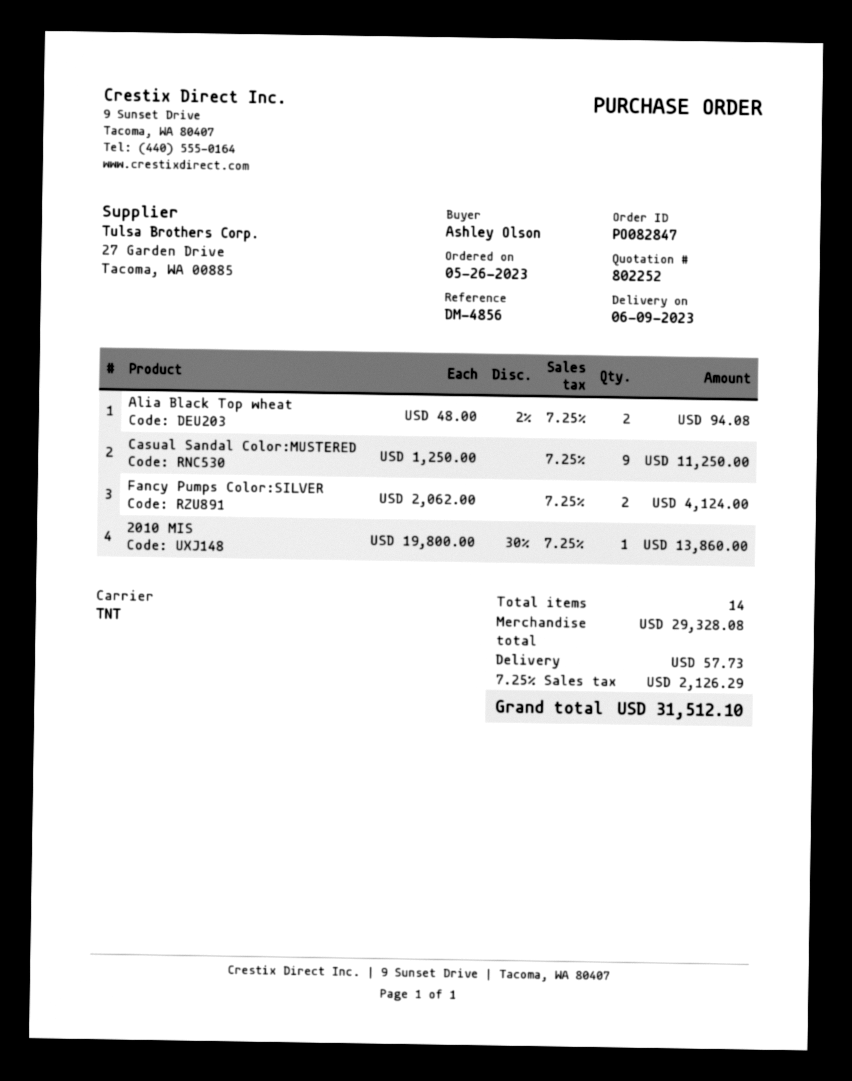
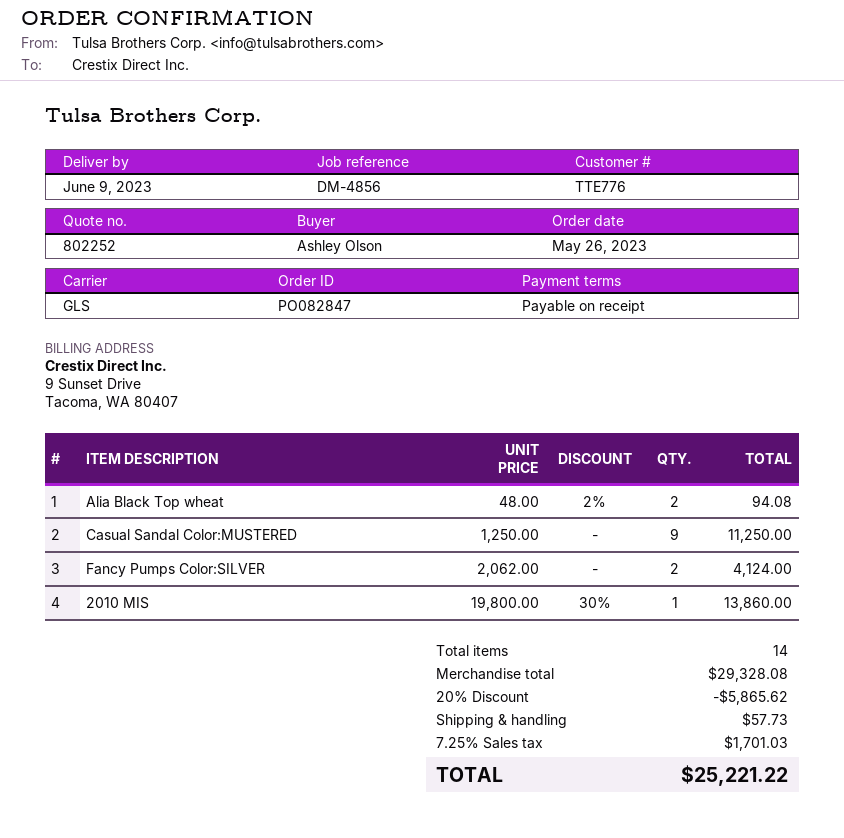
shipping method: TNT -> GLS
discount: none -> 20% = 5865.62
tax: 7.25% = 2126.29 -> 7.25% = 1701.03
total: 31512.10 -> 25221.22

